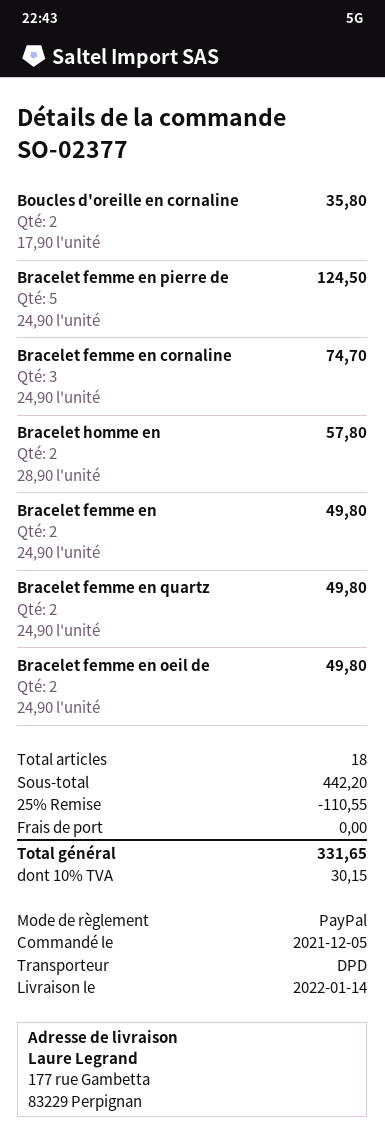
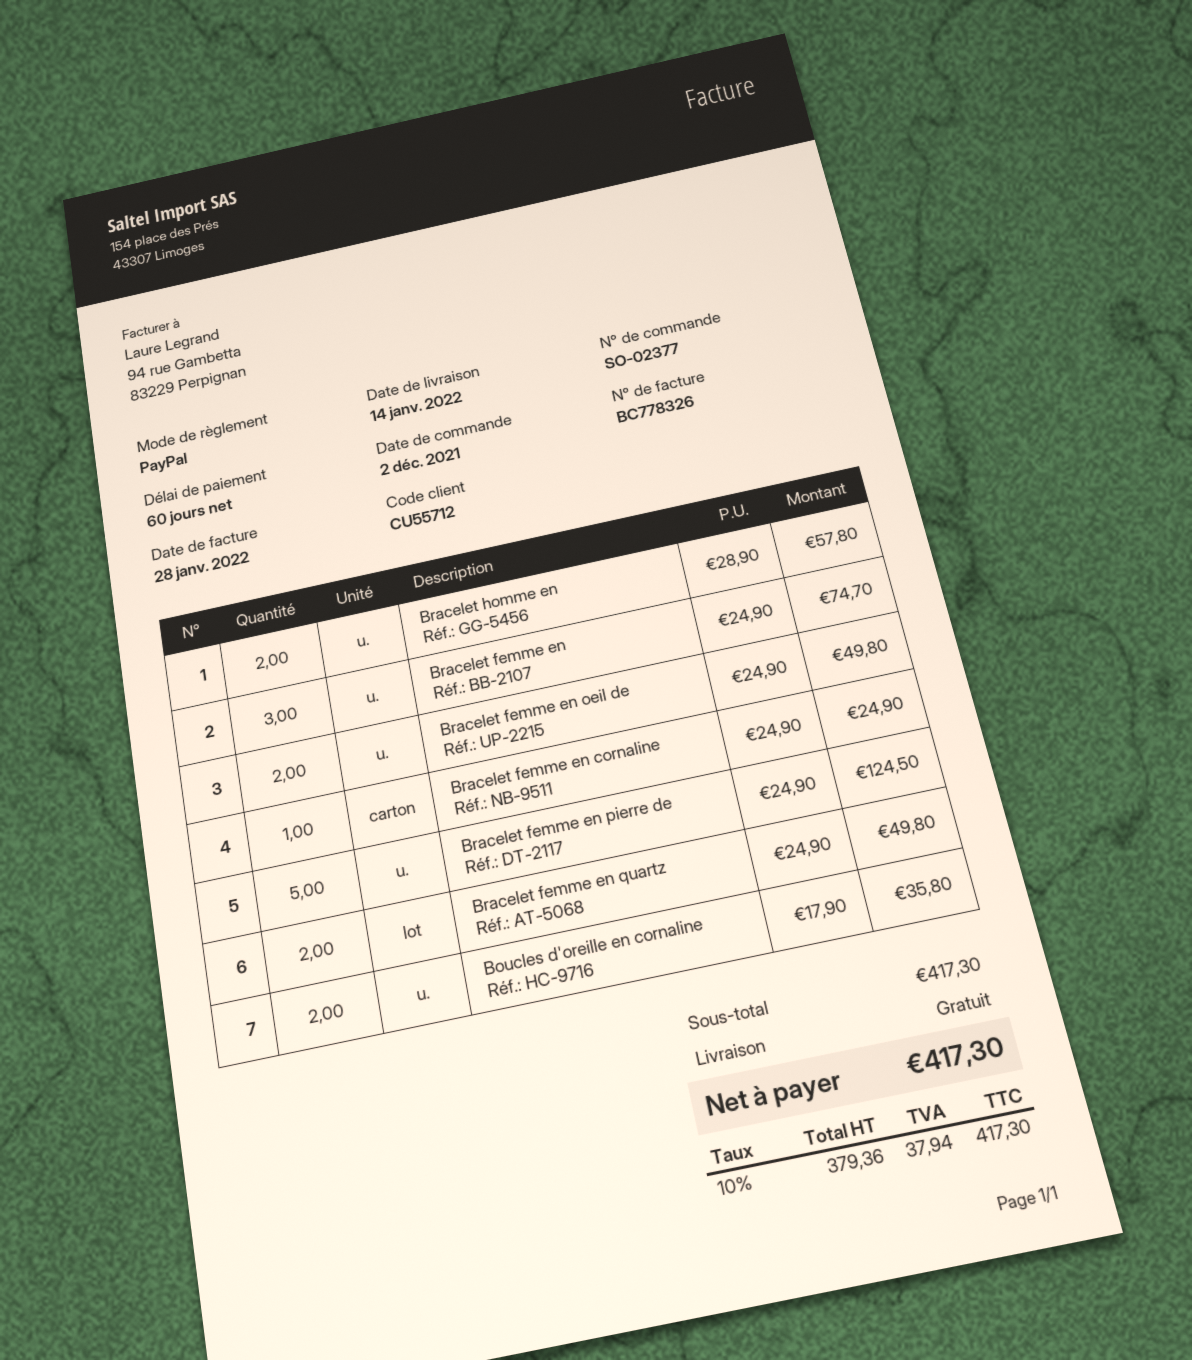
order date: 2021-12-05 -> 2021-12-02
Bracelet femme en cornaline: 3 x 24.90 = 74.70 -> 1 x 24.90 = 24.90
Bracelet femme en: 2 x 24.90 = 49.80 -> 3 x 24.90 = 74.70
subtotal: 442.20 -> 417.30
discount: 25% = 110.55 -> none
tax: 10% = 30.15 -> 10% = 37.94
total: 331.65 -> 417.30

